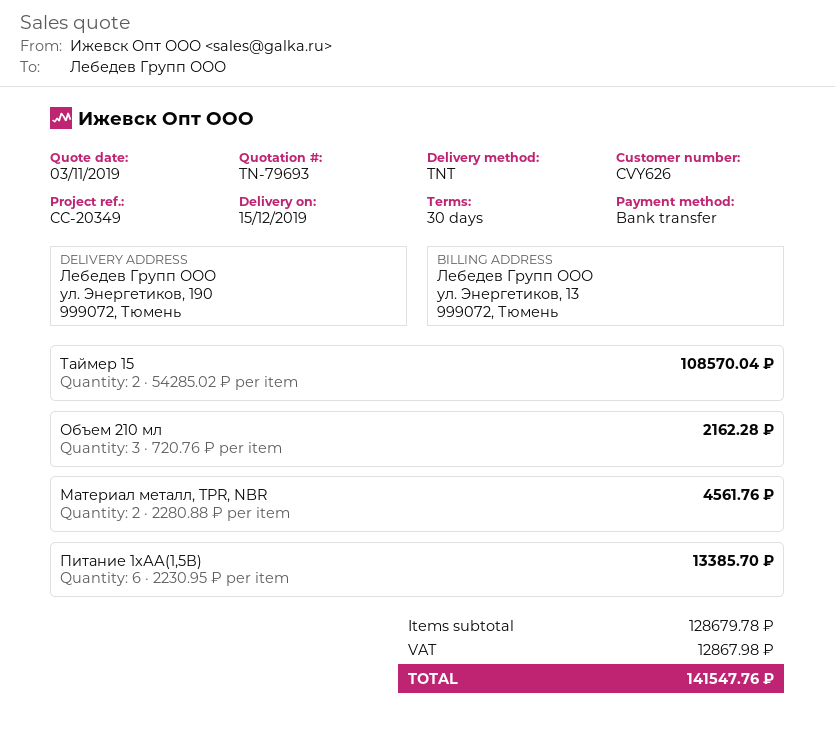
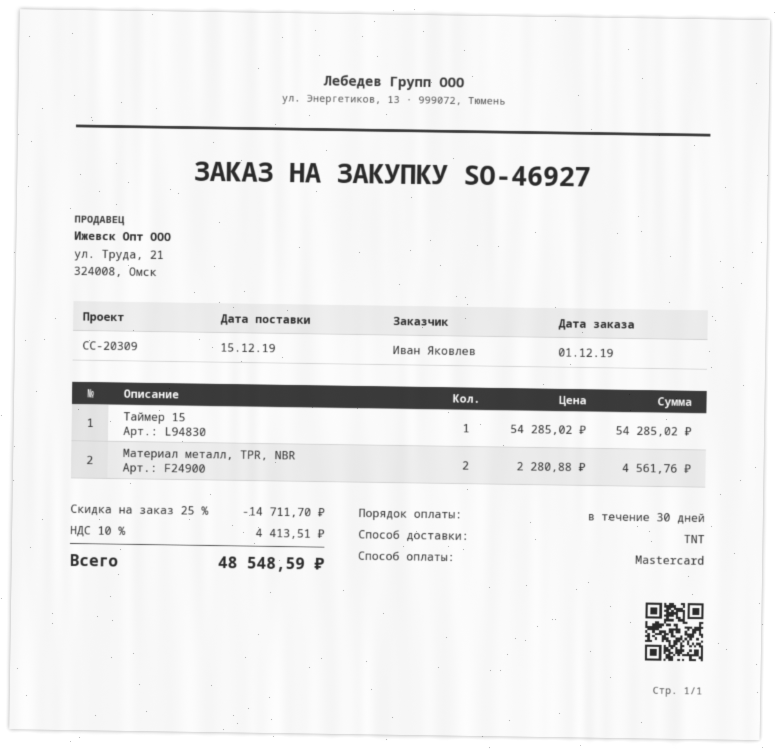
reference: CC-20349 -> CC-20309
payment method: bank transfer -> Mastercard
Таймер 15: 2 x 54285.02 = 108570.04 -> 1 x 54285.02 = 54285.02
Объем 210 мл: 3 x 720.76 = 2162.28 -> none
Питание 1хАА(1,5В): 6 x 2230.95 = 13385.70 -> none
discount: none -> 25% = 14711.70
tax: 12867.98 -> 4413.51
total: 141547.76 -> 48548.59

